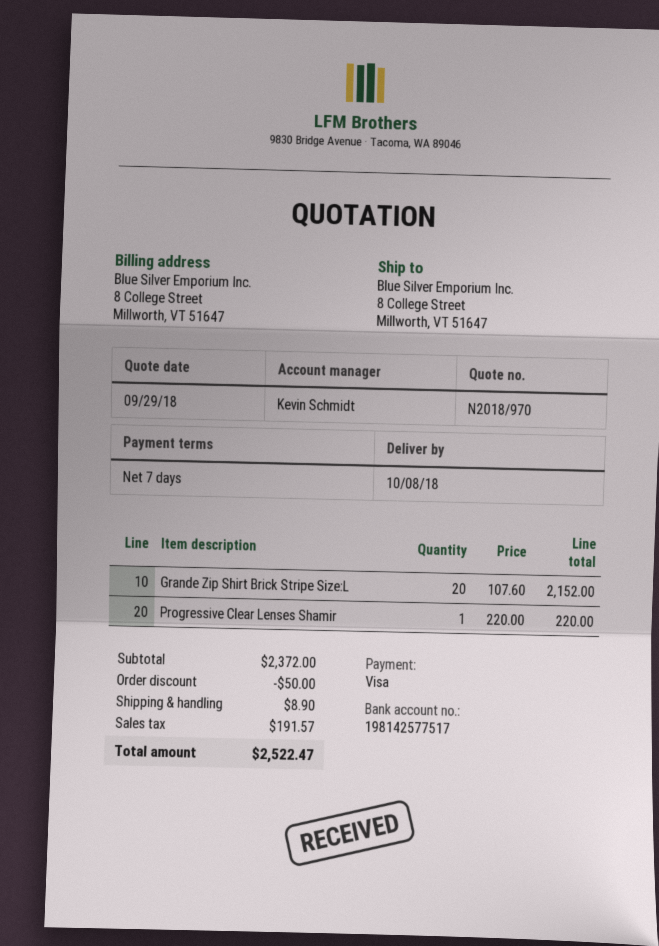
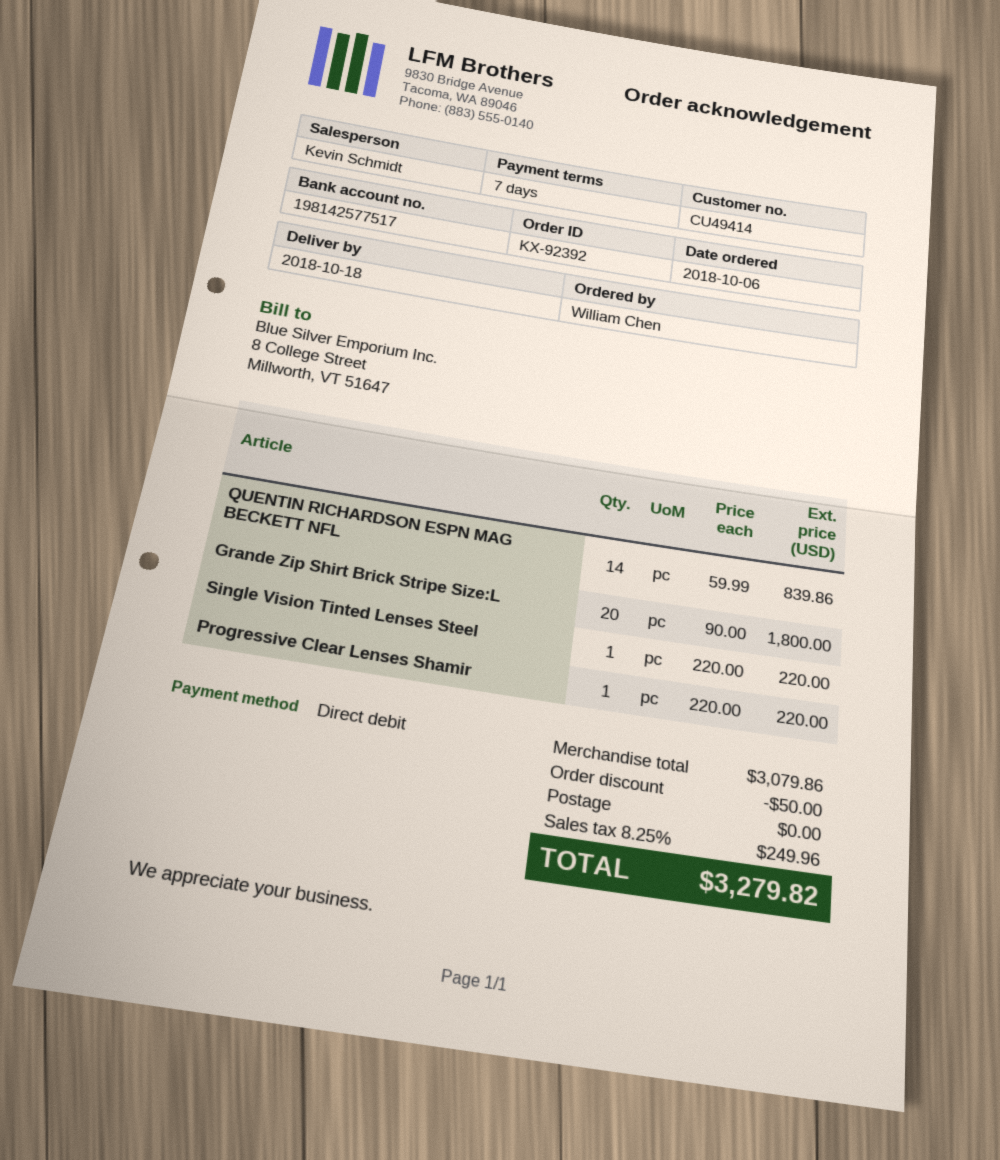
delivery date: 2018-10-08 -> 2018-10-18
payment method: Visa -> direct debit
Grande Zip Shirt Brick Stripe Size:L: 20 x 107.60 = 2152.00 -> 20 x 90.00 = 1800.00
QUENTIN RICHARDSON ESPN MAG BECKETT NFL: none -> 14 x 59.99 = 839.86
Single Vision Tinted Lenses Steel: none -> 1 x 220.00 = 220.00
subtotal: 2372.00 -> 3079.86
shipping: 8.90 -> 0.00
tax: 191.57 -> 249.96
total: 2522.47 -> 3279.82

